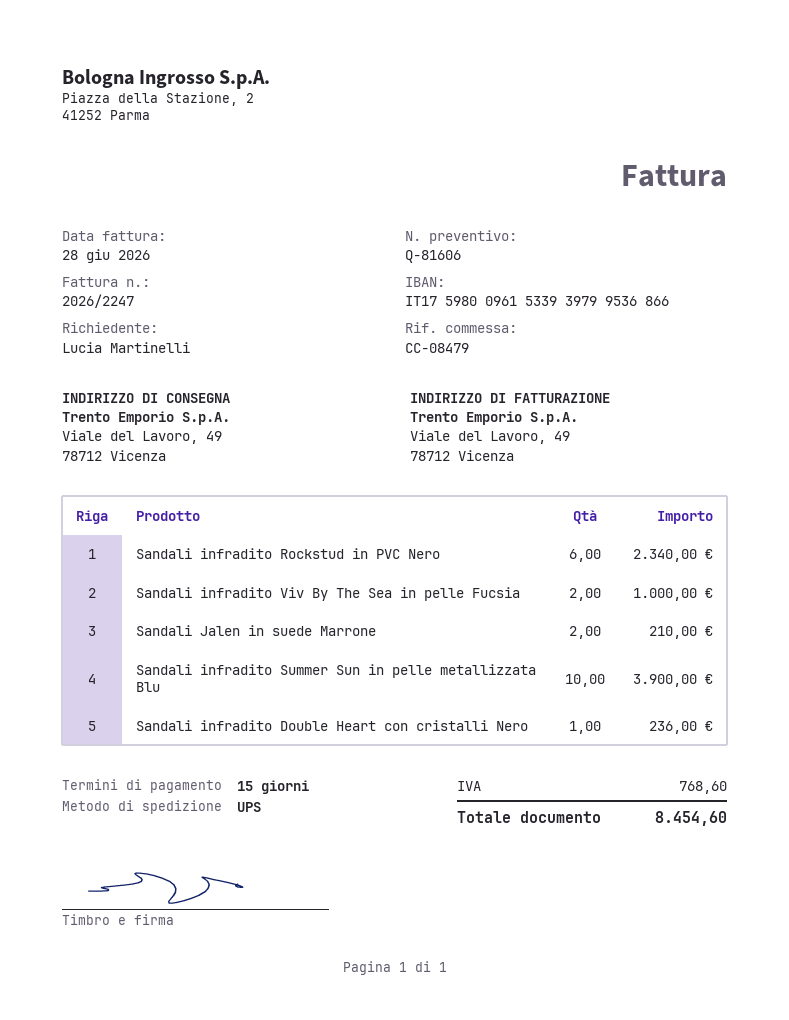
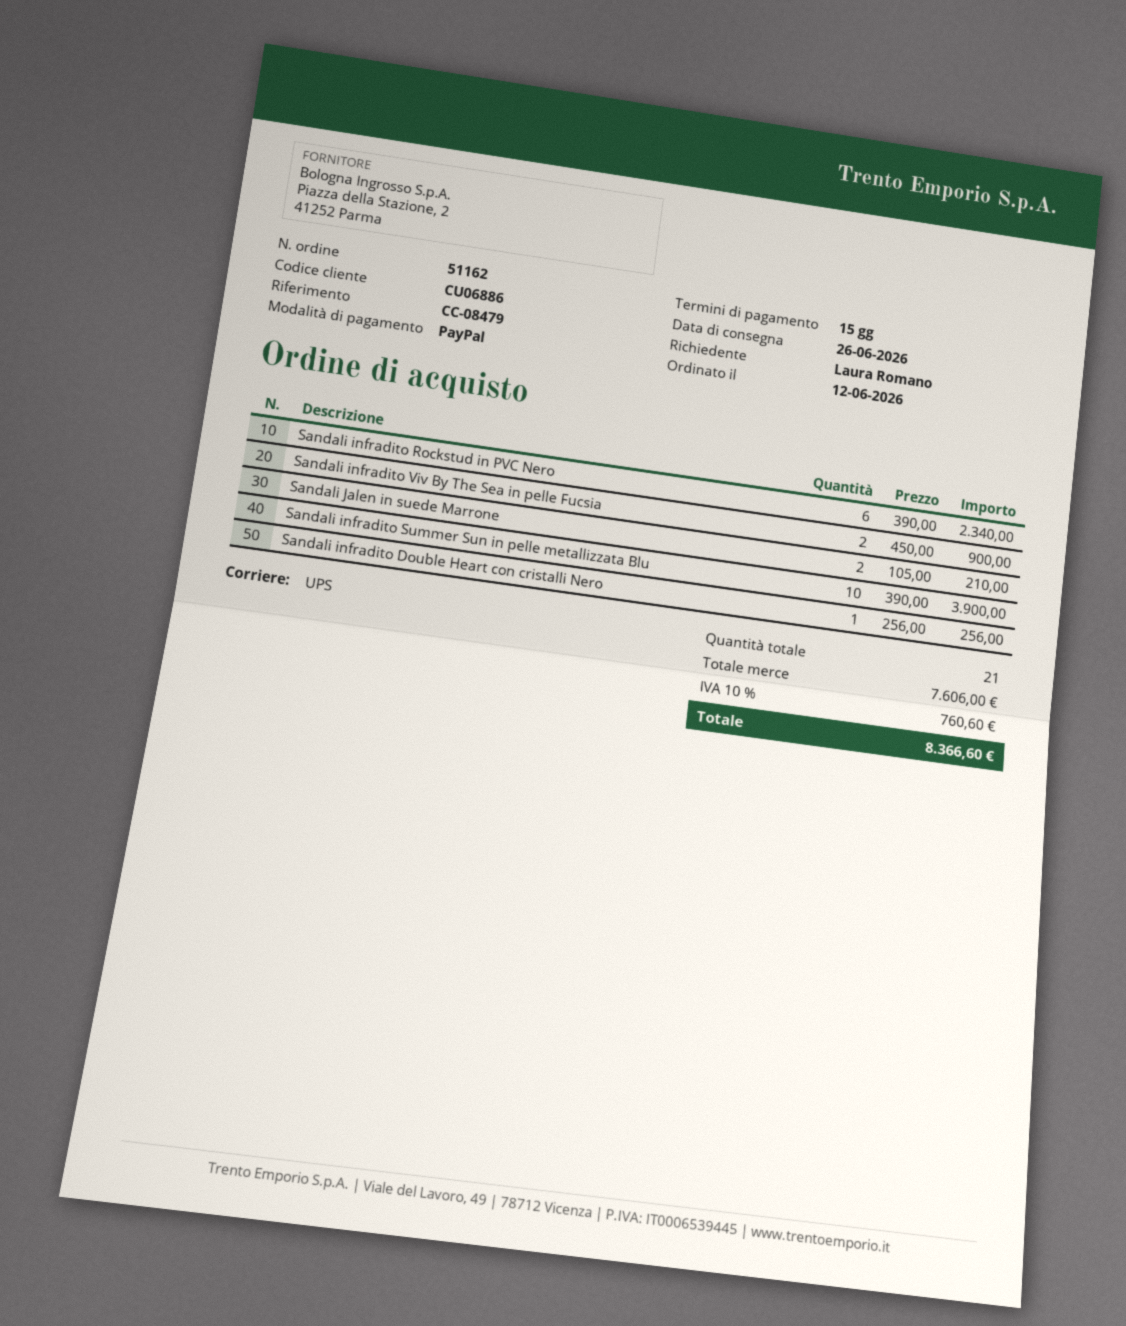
ordered by: Lucia Martinelli -> Laura Romano
Sandali infradito Viv By The Sea in pelle Fucsia: 2 for 1000.00 -> 2 for 900.00
Sandali infradito Double Heart con cristalli Nero: 1 for 236.00 -> 1 for 256.00
tax: 768.60 -> 760.60
total: 8454.60 -> 8366.60

